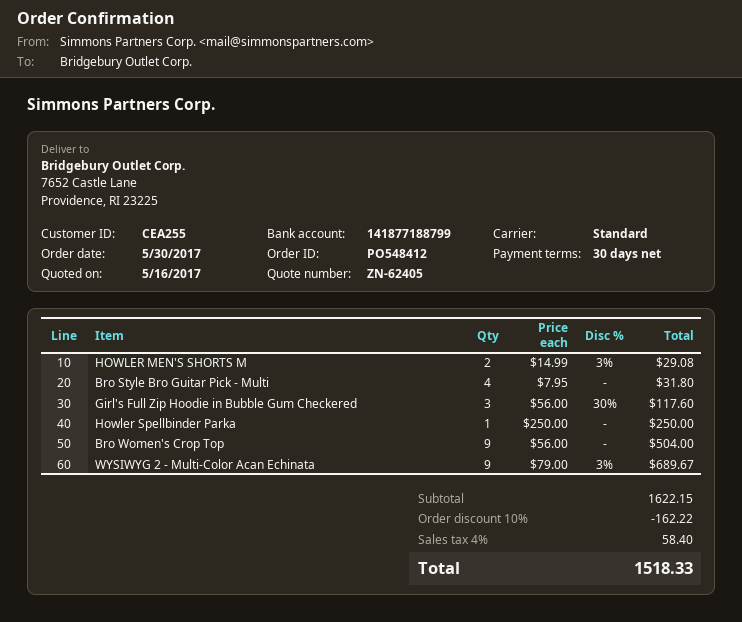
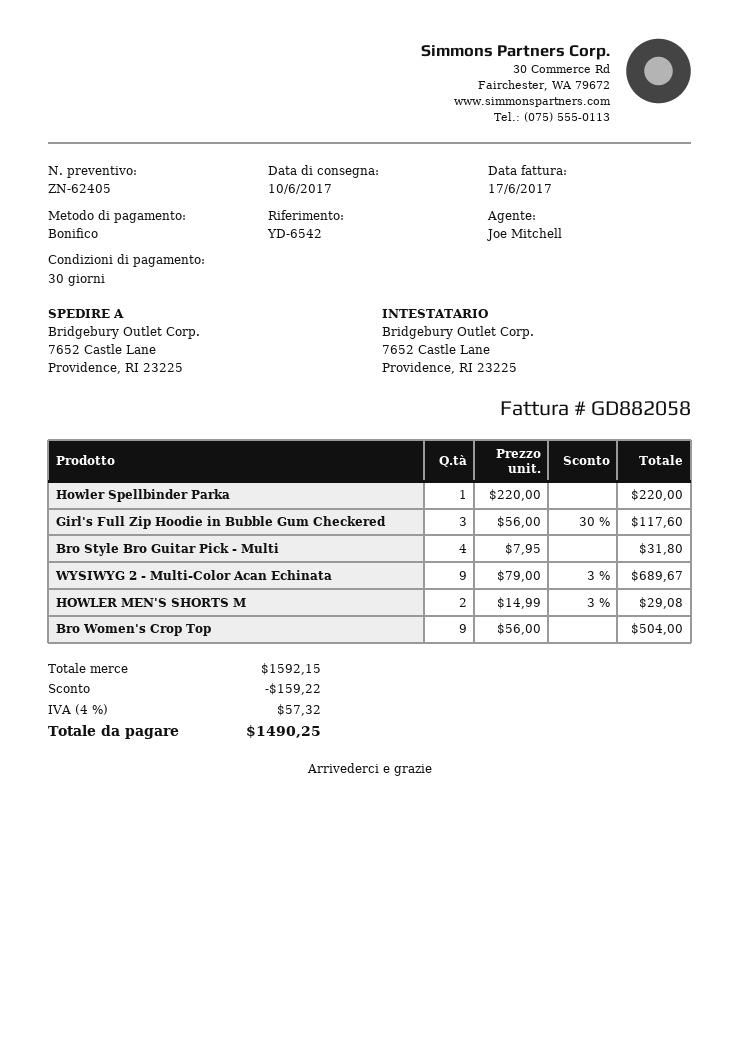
Howler Spellbinder Parka: 1 x 250.00 = 250.00 -> 1 x 220.00 = 220.00
subtotal: 1622.15 -> 1592.15
discount: 162.22 -> 159.22
tax: 4% = 58.40 -> 4% = 57.32
total: 1518.33 -> 1490.25

